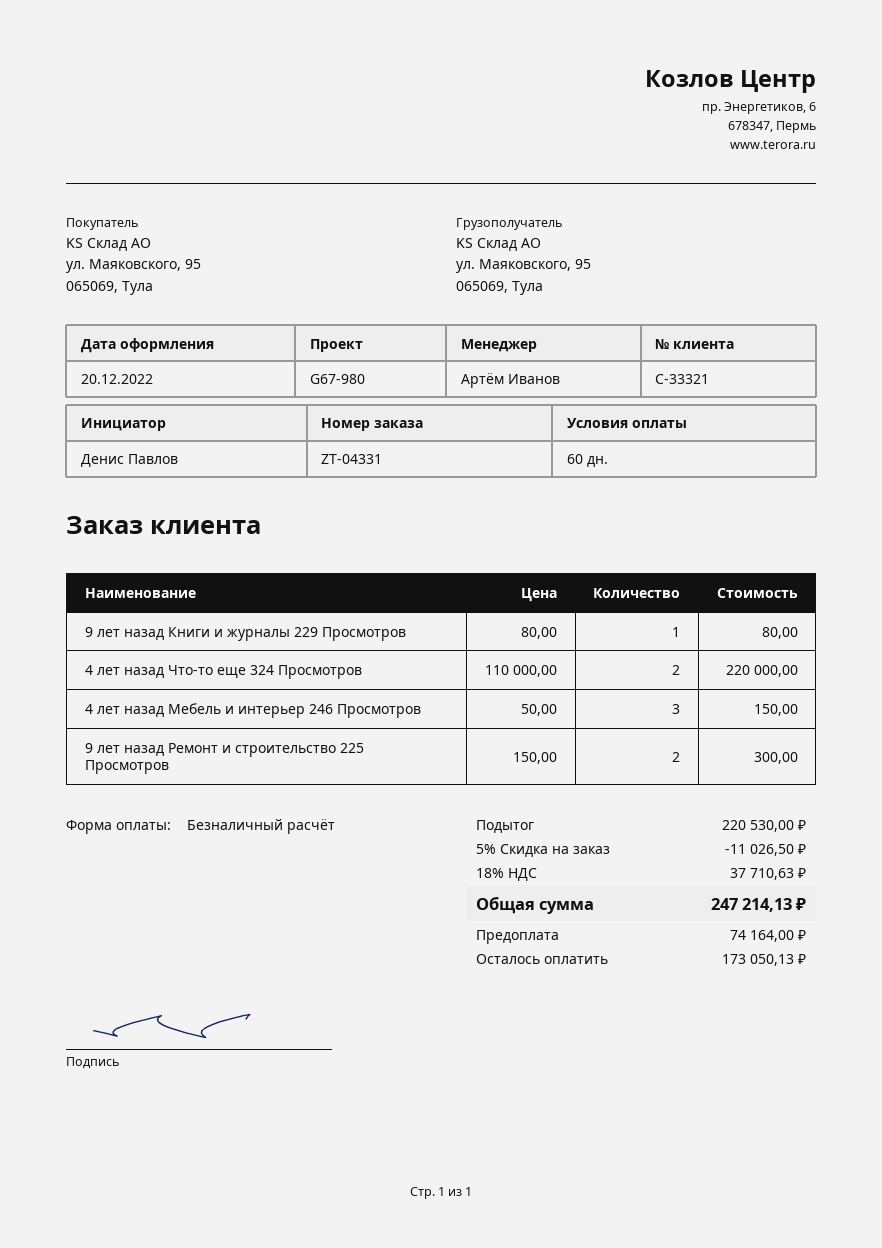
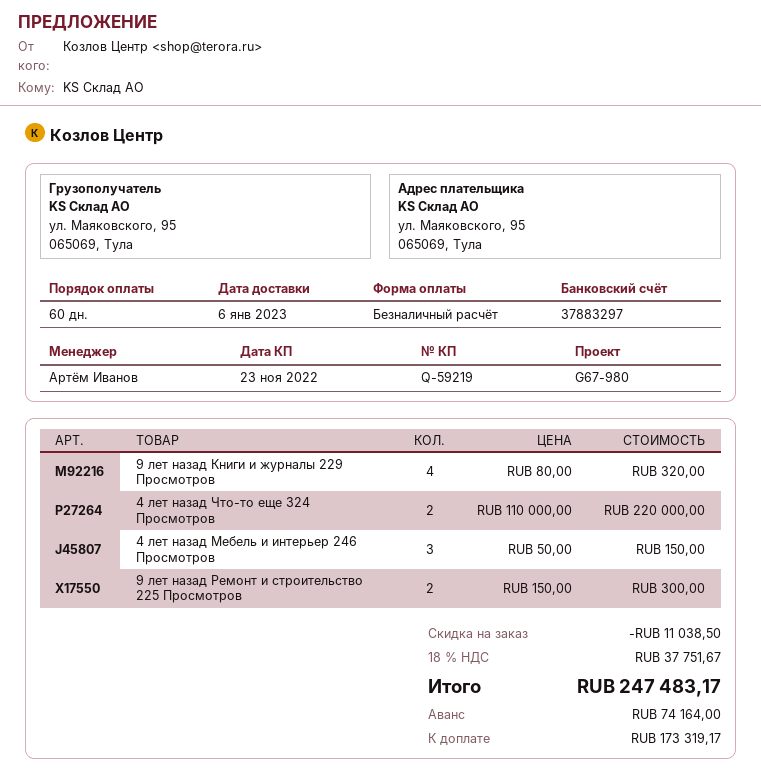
9 лет назад Книги и журналы 229 Просмотров: 1 x 80.00 = 80.00 -> 4 x 80.00 = 320.00
discount: 11026.50 -> 11038.50
tax: 18% = 37710.63 -> 18% = 37751.67
total: 247214.13 -> 247483.17
balance: 173050.13 -> 173319.17

